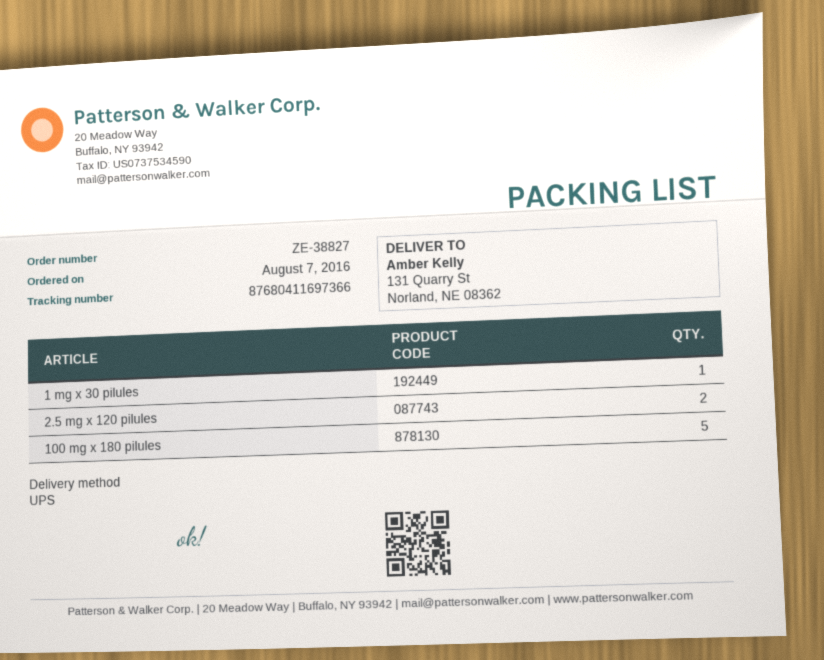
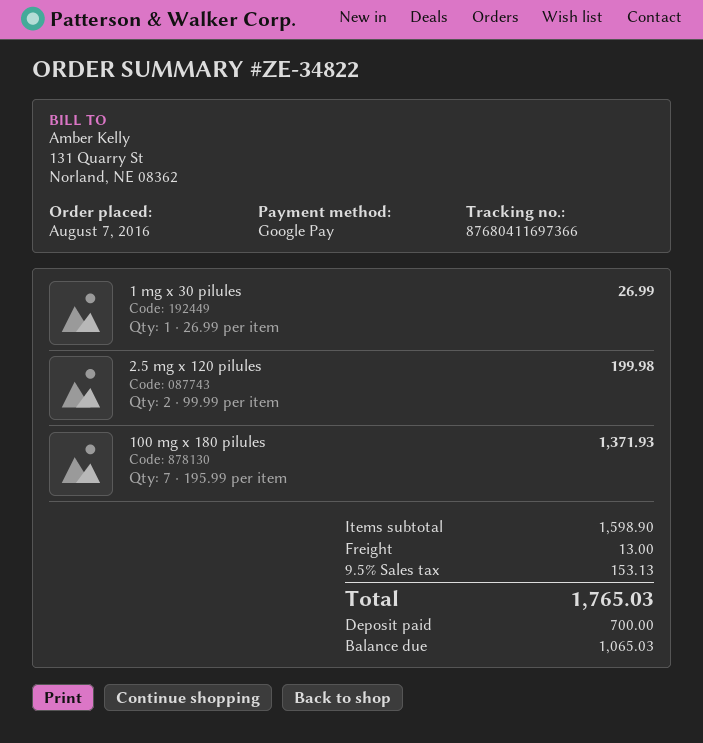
order number: ZE-38827 -> ZE-34822
100 mg x 180 pilules: 5 -> 7

